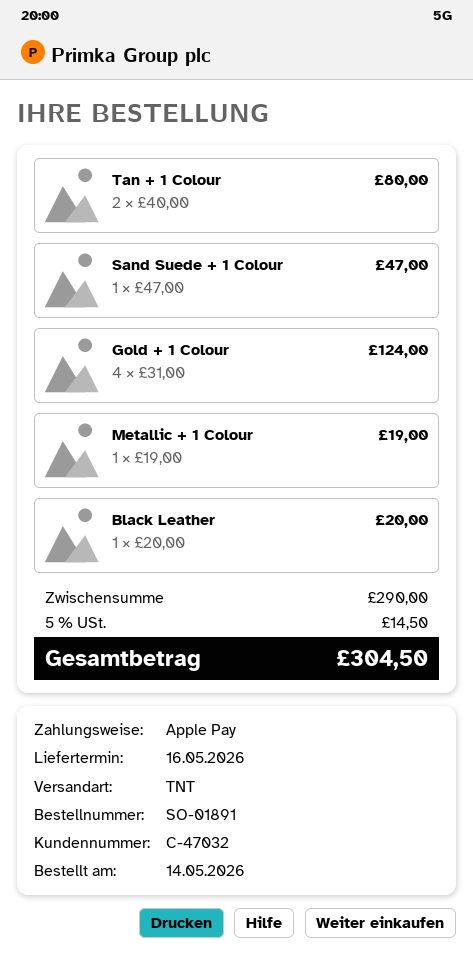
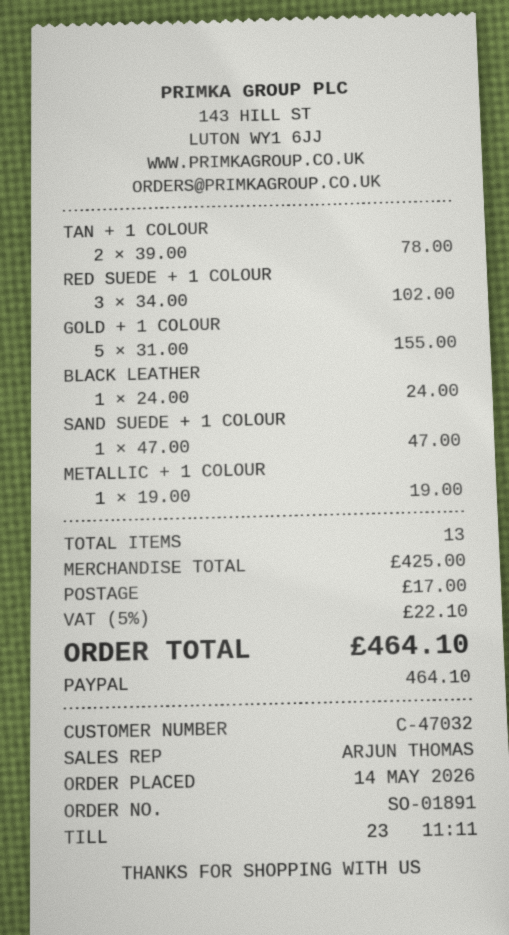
payment method: Apple Pay -> PayPal
Tan + 1 Colour: 2 x 40.00 = 80.00 -> 2 x 39.00 = 78.00
Gold + 1 Colour: 4 x 31.00 = 124.00 -> 5 x 31.00 = 155.00
Black Leather: 1 x 20.00 = 20.00 -> 1 x 24.00 = 24.00
RED SUEDE + 1 COLOUR: none -> 3 x 34.00 = 102.00
subtotal: 290.00 -> 425.00
shipping: none -> 17.00
tax: 5% = 14.50 -> 5% = 22.10
total: 304.50 -> 464.10

